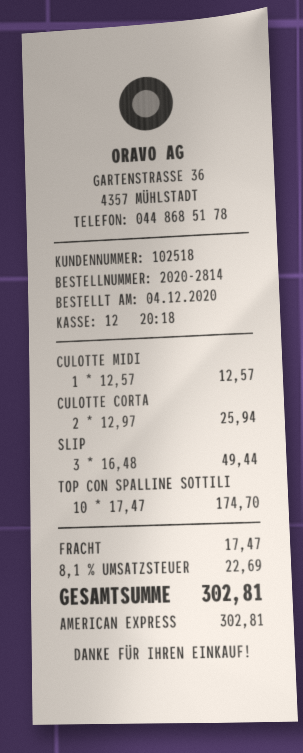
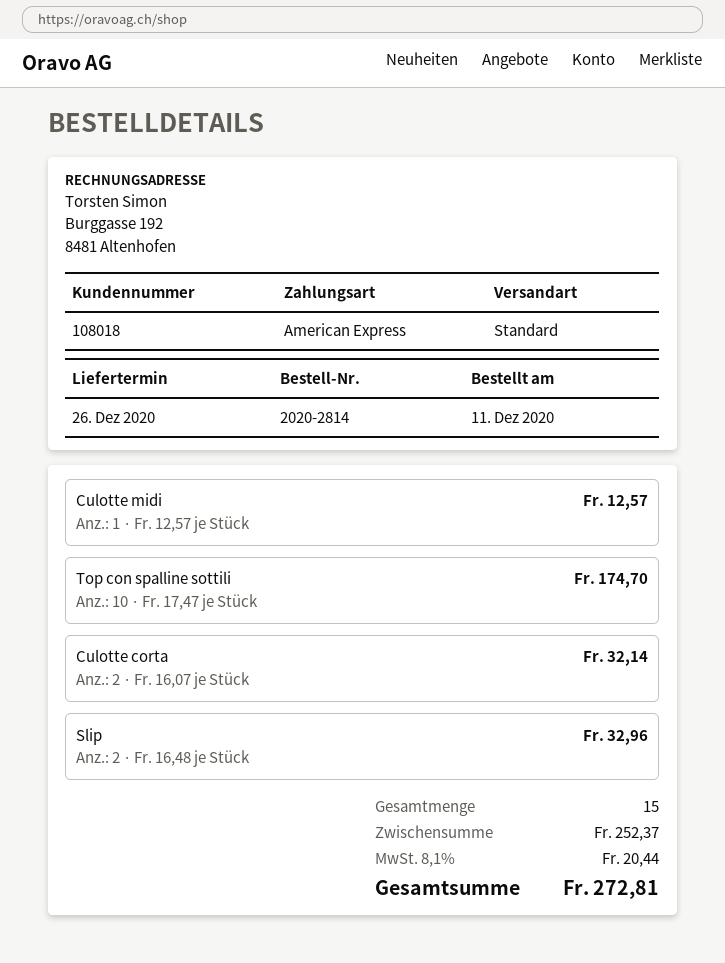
order date: 2020-12-04 -> 2020-12-11
customer number: 102518 -> 108018
CULOTTE CORTA: 2 x 12.97 = 25.94 -> 2 x 16.07 = 32.14
SLIP: 3 x 16.48 = 49.44 -> 2 x 16.48 = 32.96
shipping: 17.47 -> none
tax: 8.1% = 22.69 -> 8.1% = 20.44
total: 302.81 -> 272.81

